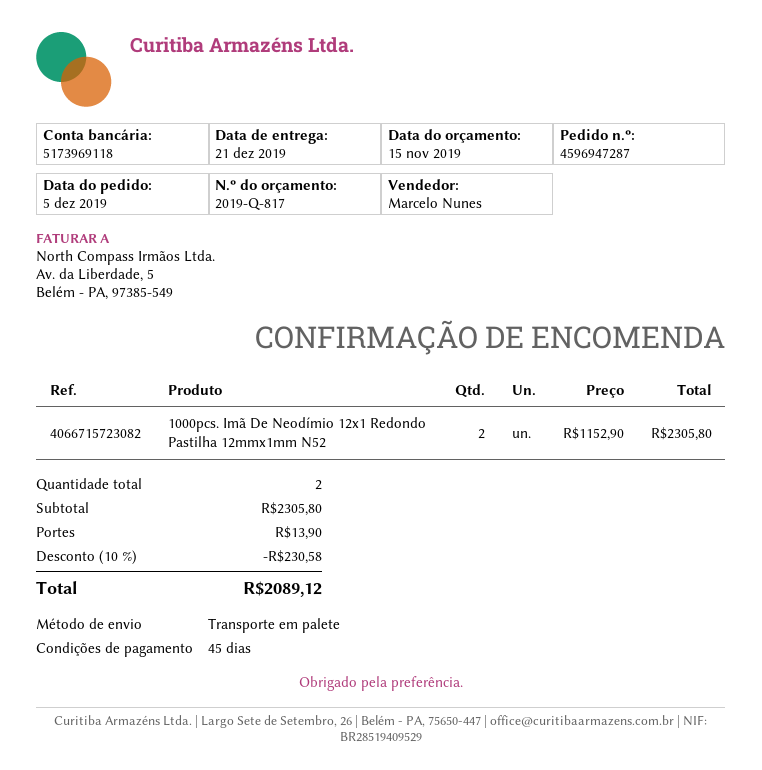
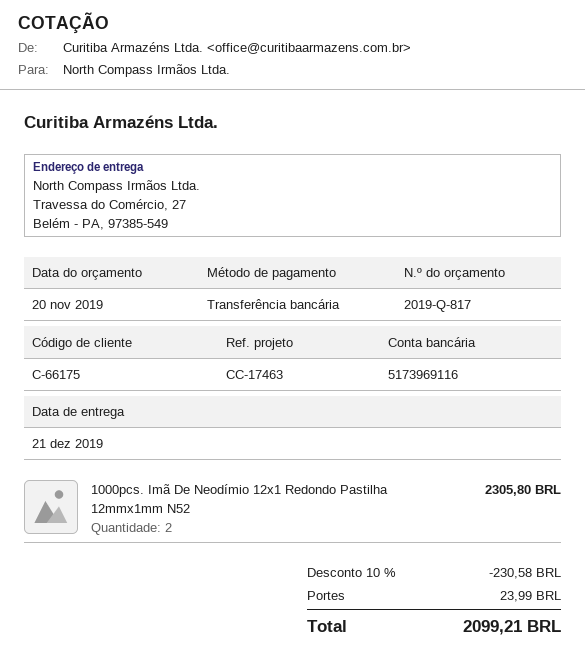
quote date: 2019-11-15 -> 2019-11-20
bank account: 5173969118 -> 5173969116
shipping: 13.90 -> 23.99
total: 2089.12 -> 2099.21

